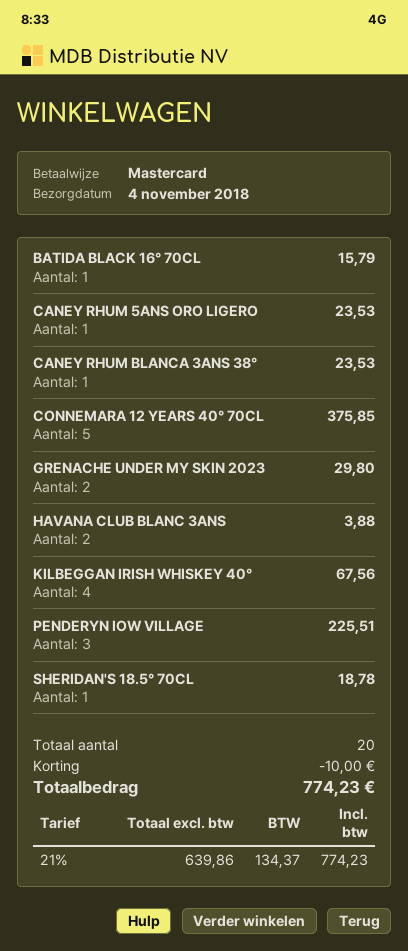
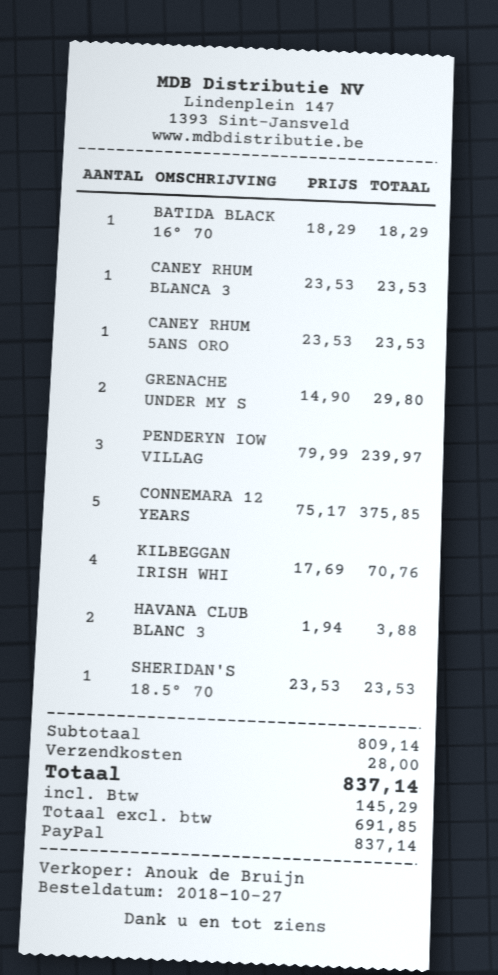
payment method: Mastercard -> PayPal
BATIDA BLACK 16° 70CL: 1 for 15.79 -> 1 for 18.29
KILBEGGAN IRISH WHISKEY 40°: 4 for 67.56 -> 4 for 70.76
PENDERYN IOW VILLAGE: 3 for 225.51 -> 3 for 239.97
SHERIDAN'S 18.5° 70CL: 1 for 18.78 -> 1 for 23.53
discount: 10.00 -> none
shipping: none -> 28.00
net: 639.86 -> 691.85
tax: 134.37 -> 145.29
total: 774.23 -> 837.14

